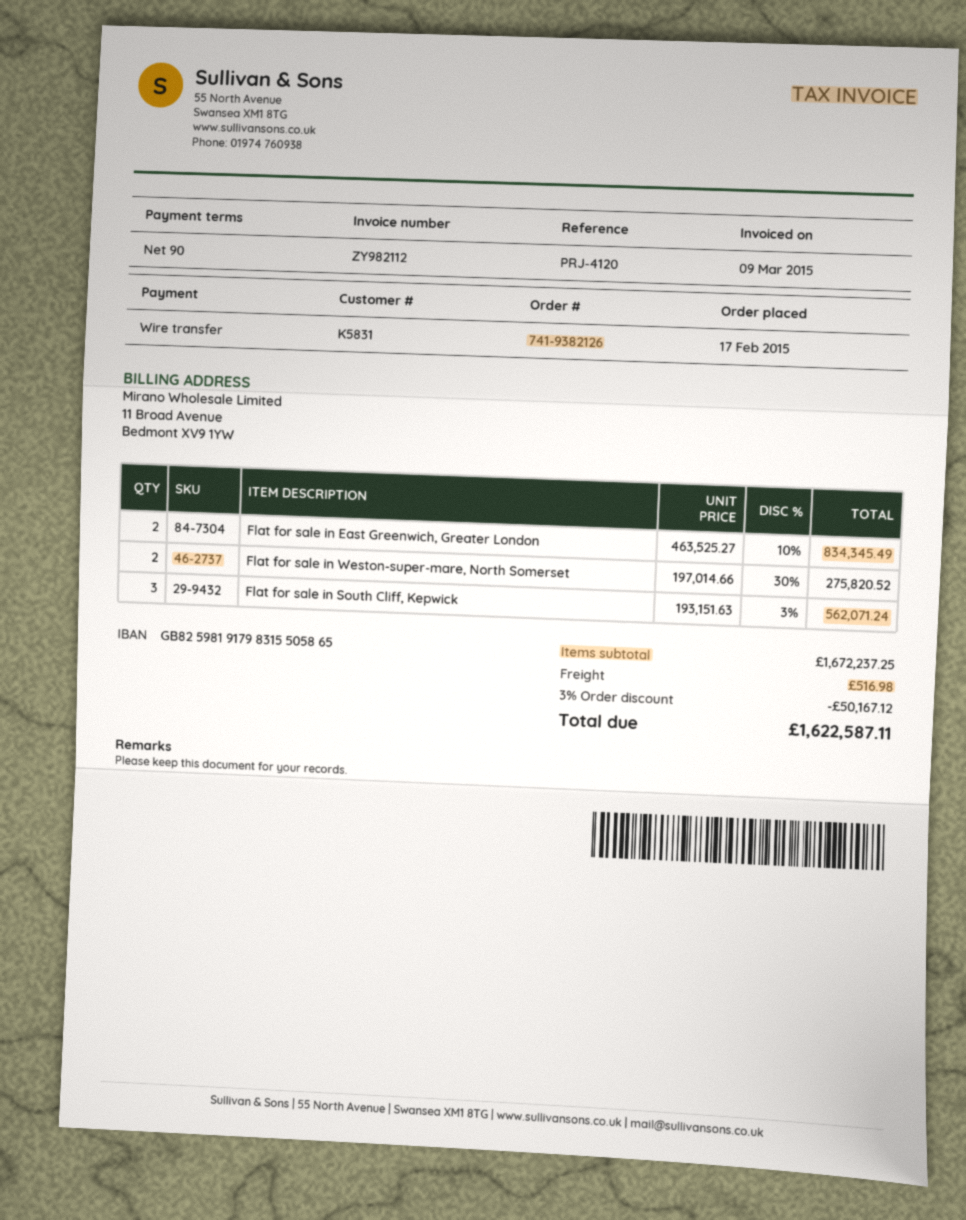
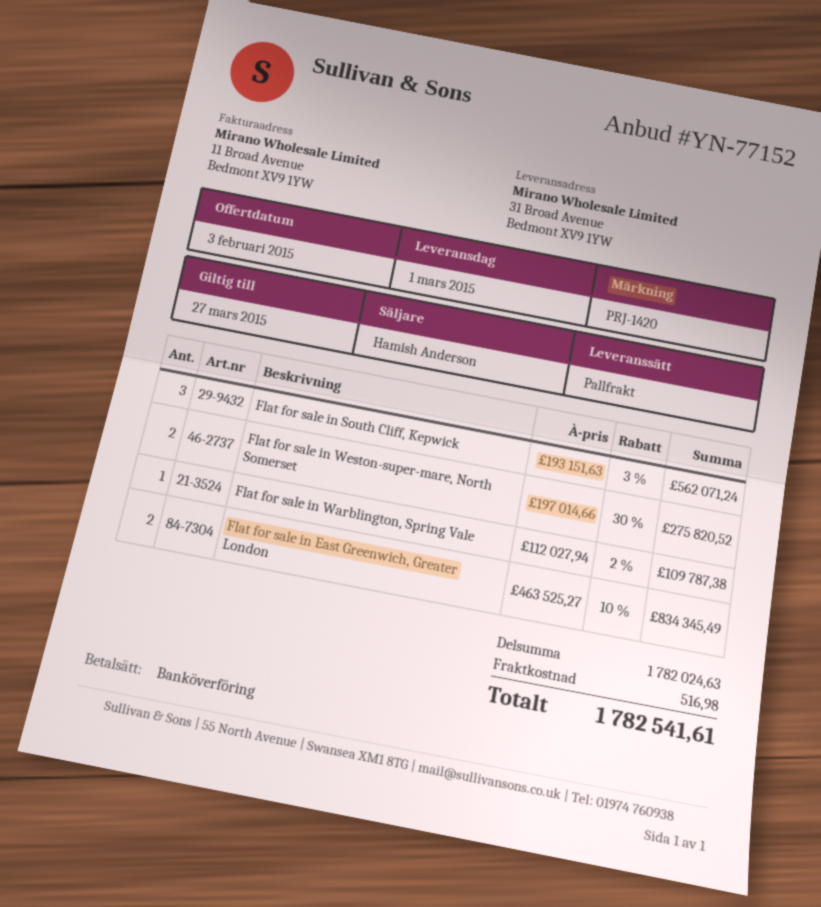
reference: PRJ-4120 -> PRJ-1420
Flat for sale in Warblington, Spring Vale: none -> 1 x 112027.94 - 2% = 109787.38
subtotal: 1672237.25 -> 1782024.63
discount: 3% = 50167.12 -> none
total: 1622587.11 -> 1782541.61

